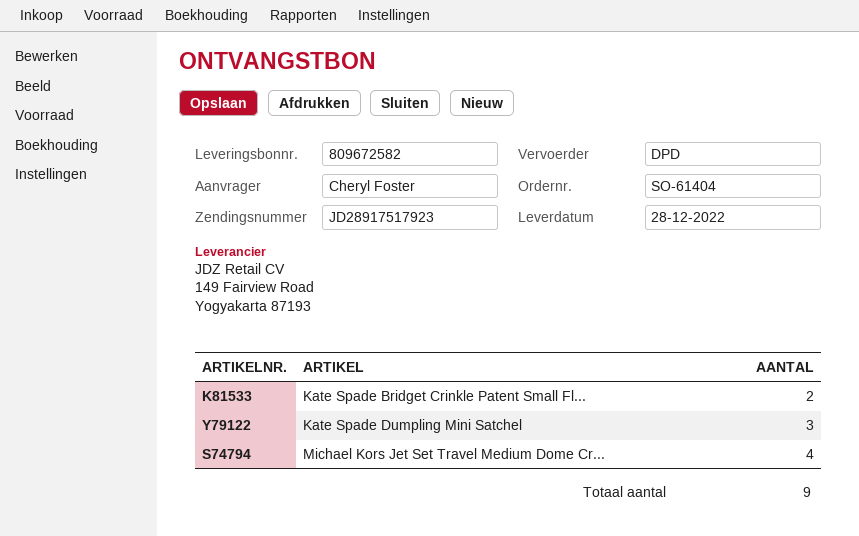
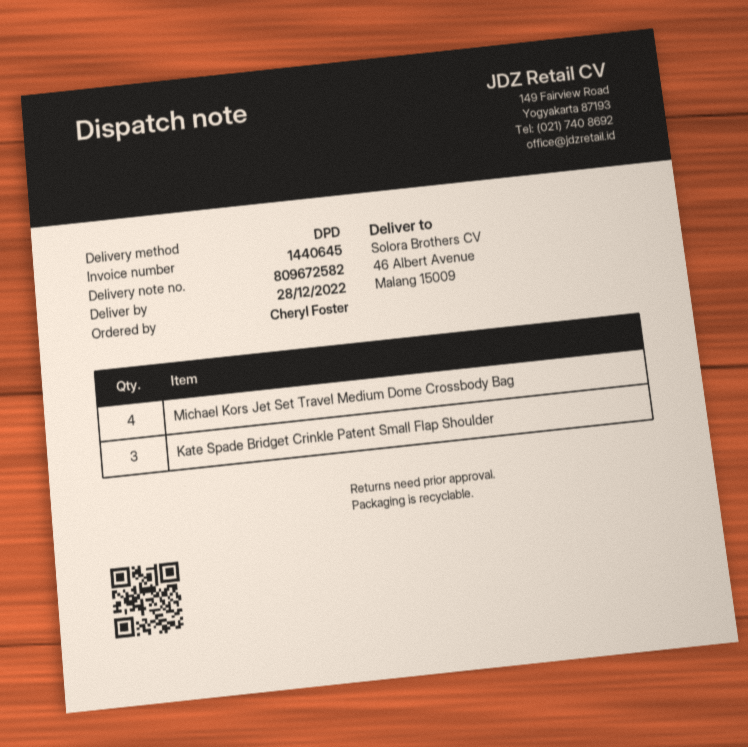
Kate Spade Bridget Crinkle Patent Small Fl...: 2 -> 3
Kate Spade Dumpling Mini Satchel: 3 -> none

